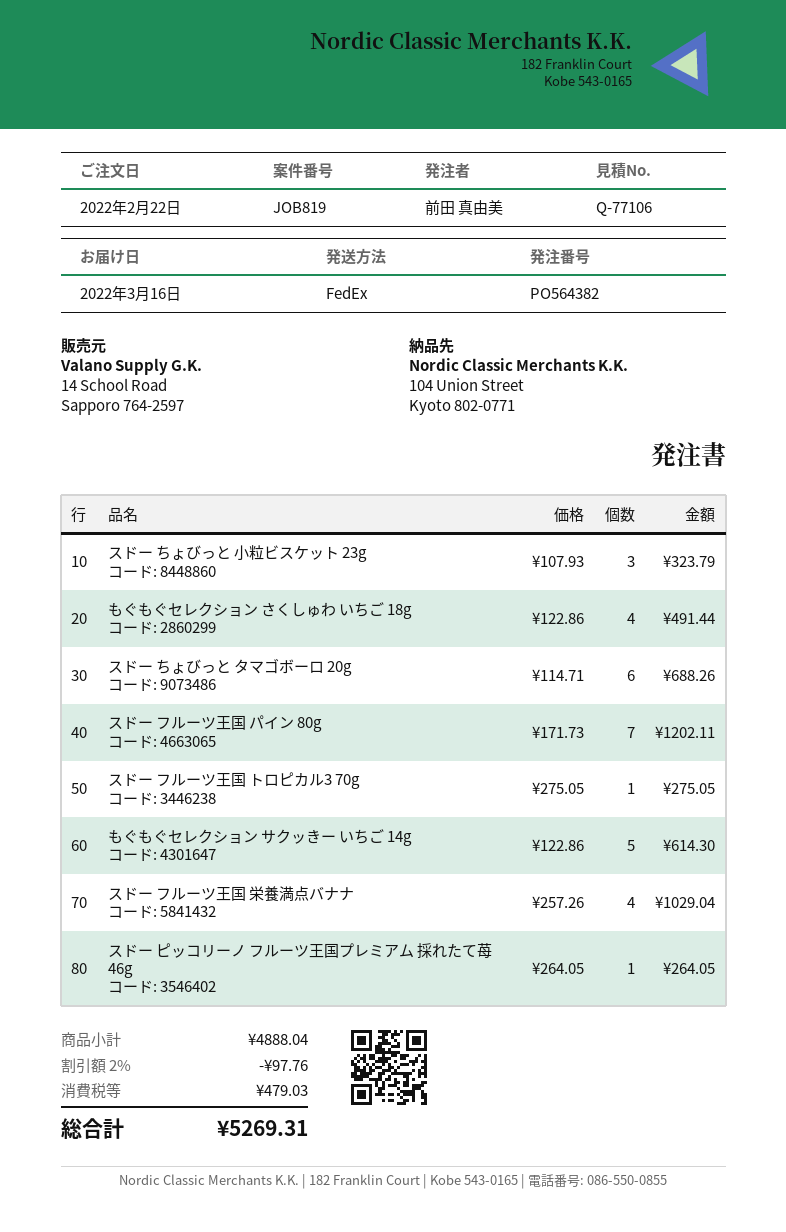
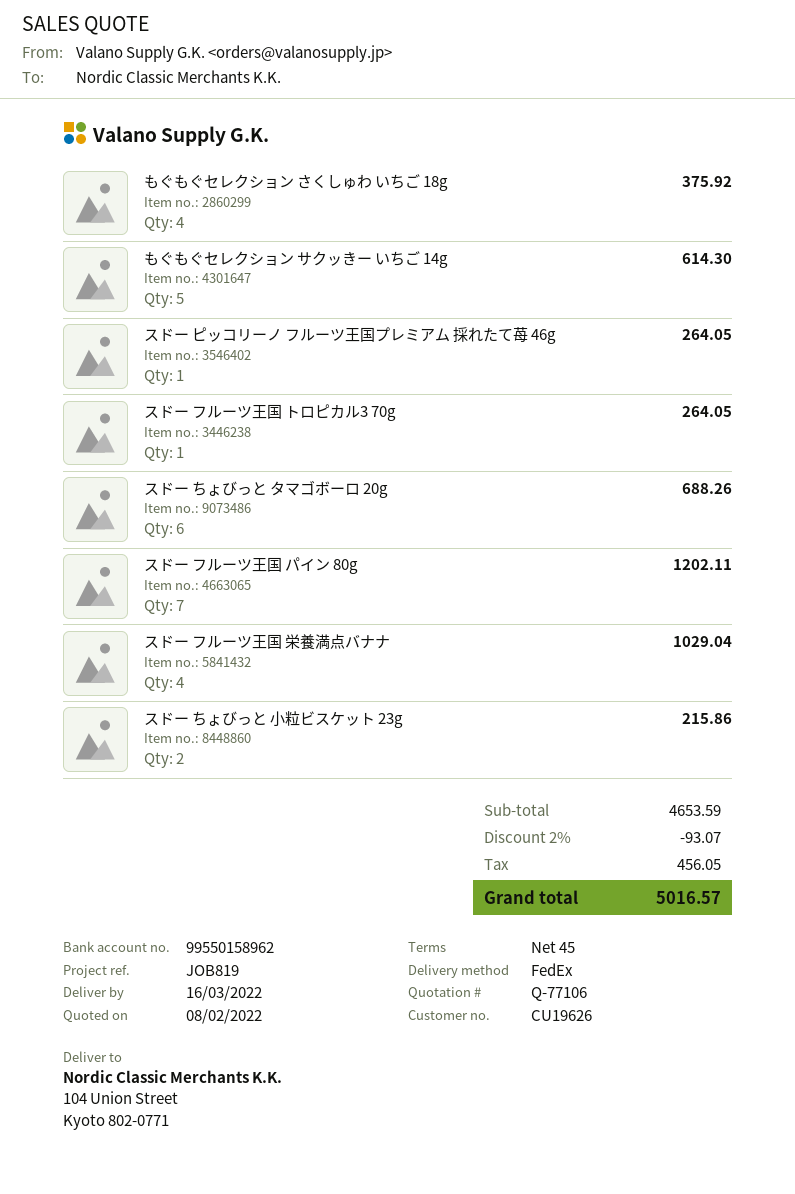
スドー ちょびっと 小粒ビスケット 23g: 3 for 323.79 -> 2 for 215.86
もぐもぐセレクション さくしゅわ いちご 18g: 4 for 491.44 -> 4 for 375.92
スドー フルーツ王国 トロピカル3 70g: 1 for 275.05 -> 1 for 264.05
subtotal: 4888.04 -> 4653.59
discount: 2% = 97.76 -> 2% = 93.07
tax: 479.03 -> 456.05
total: 5269.31 -> 5016.57

